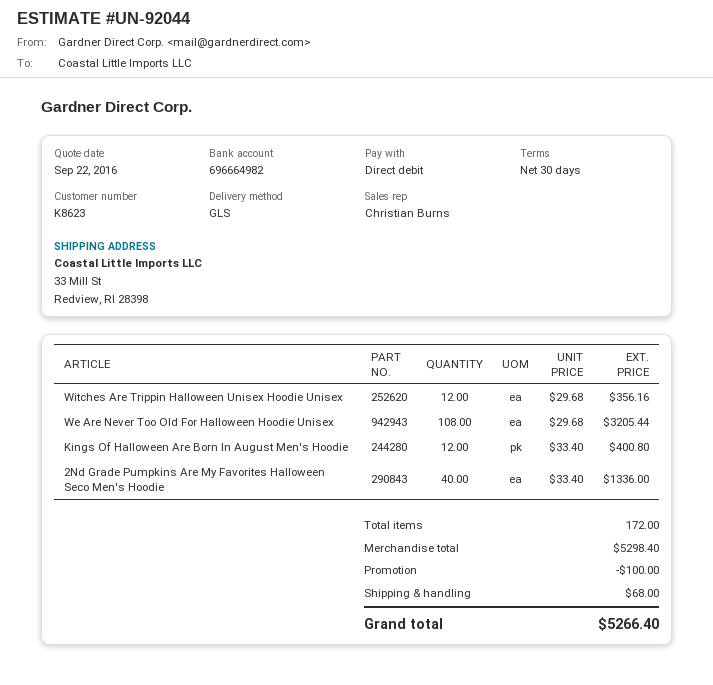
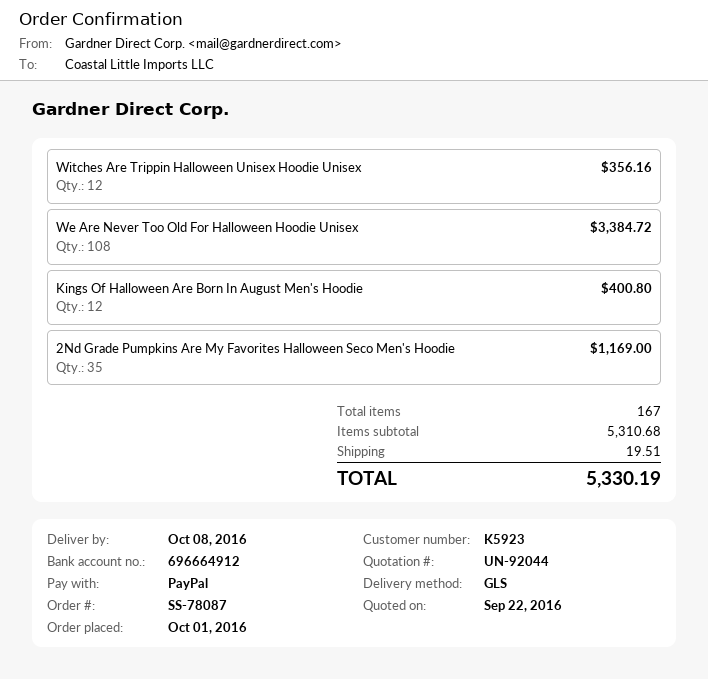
customer number: K8623 -> K5923
payment method: direct debit -> PayPal
bank account: 696664982 -> 696664912
We Are Never Too Old For Halloween Hoodie Unisex: 108 for 3205.44 -> 108 for 3384.72
2Nd Grade Pumpkins Are My Favorites Halloween Seco Men's Hoodie: 40 for 1336.00 -> 35 for 1169.00
total quantity: 172 -> 167
subtotal: 5298.40 -> 5310.68
discount: 100.00 -> none
shipping: 68.00 -> 19.51
total: 5266.40 -> 5330.19

